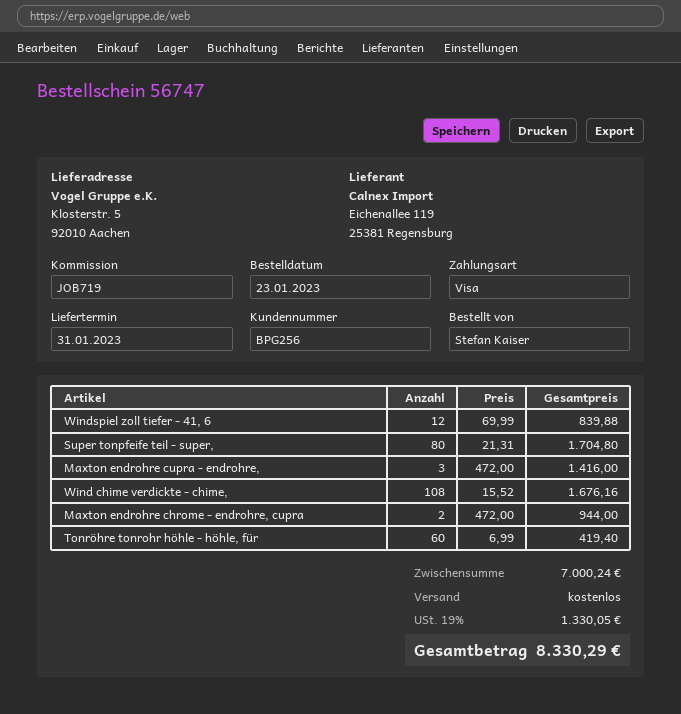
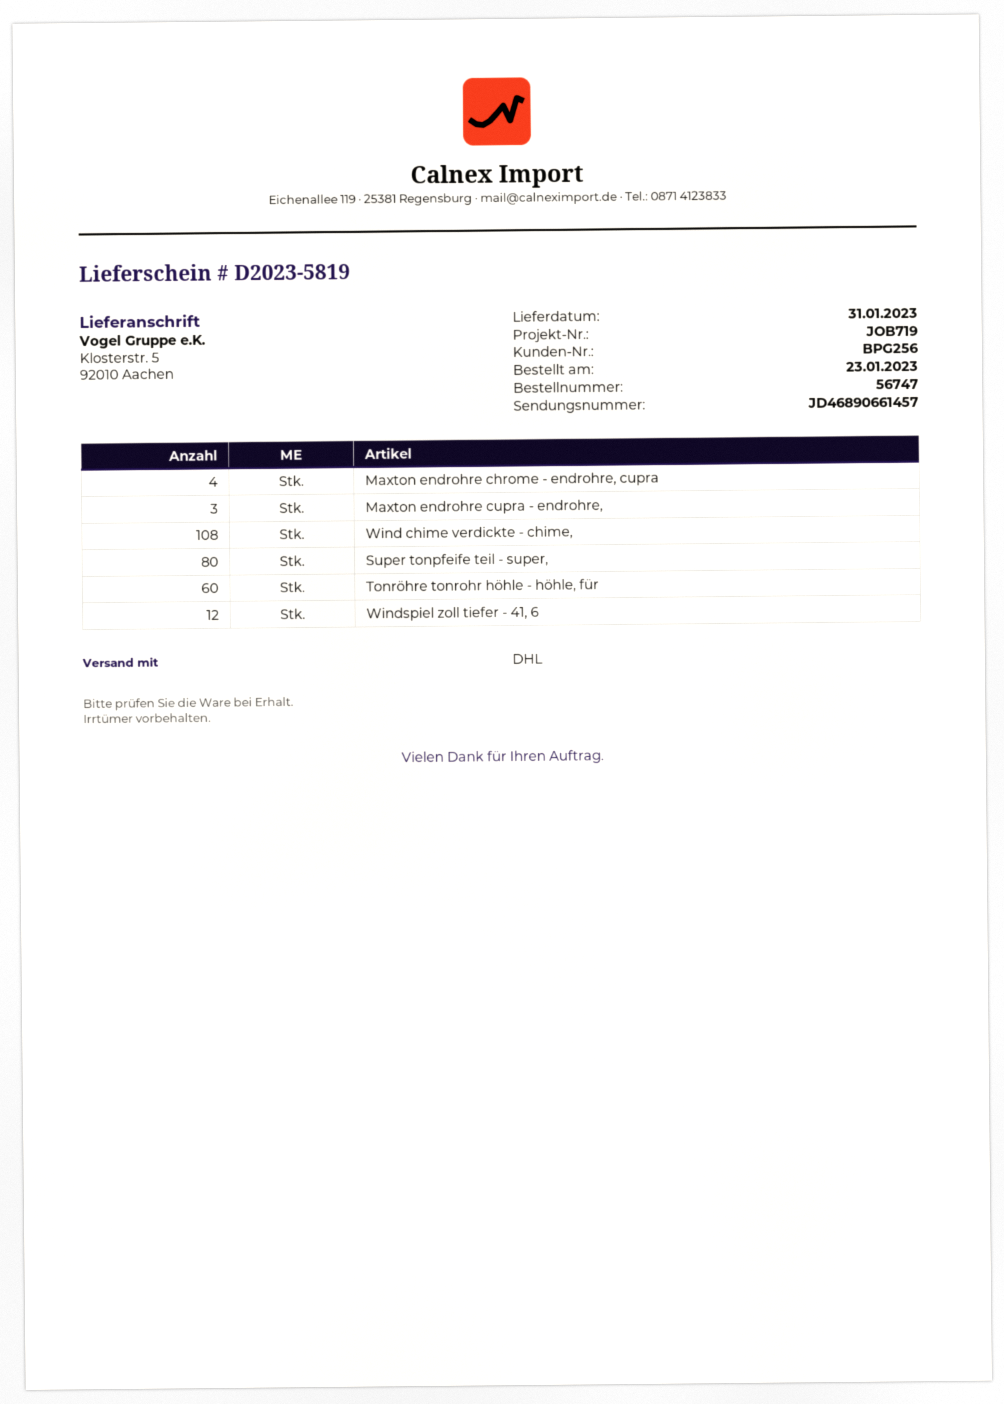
Maxton endrohre chrome - endrohre, cupra: 2 -> 4

